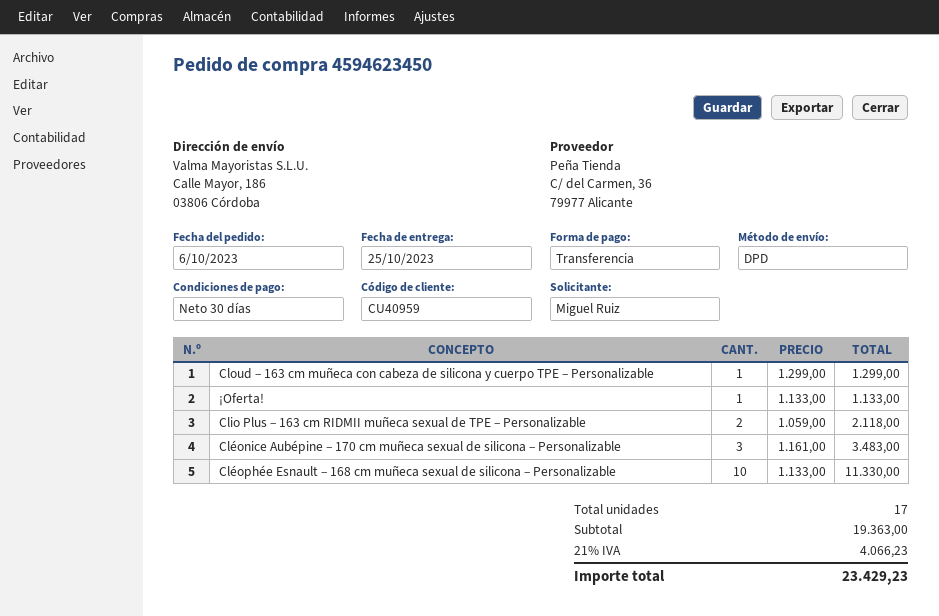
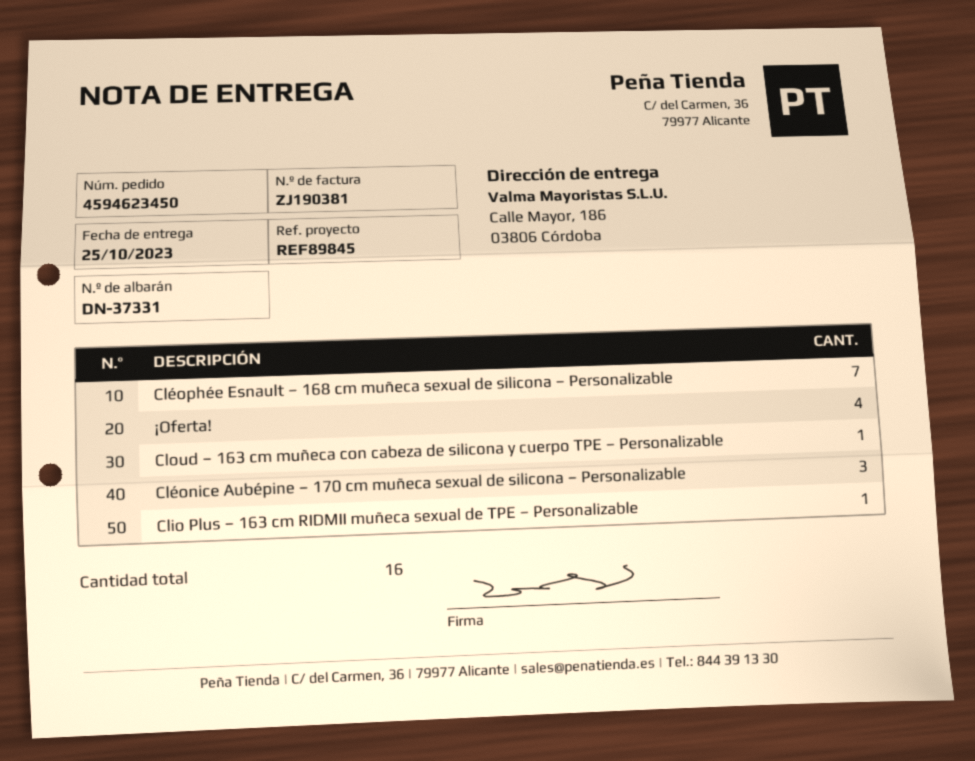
¡Oferta!: 1 -> 4
Clio Plus – 163 cm RIDMII muñeca sexual de TPE – Personalizable: 2 -> 1
Cléophée Esnault – 168 cm muñeca sexual de silicona – Personalizable: 10 -> 7
total quantity: 17 -> 16

